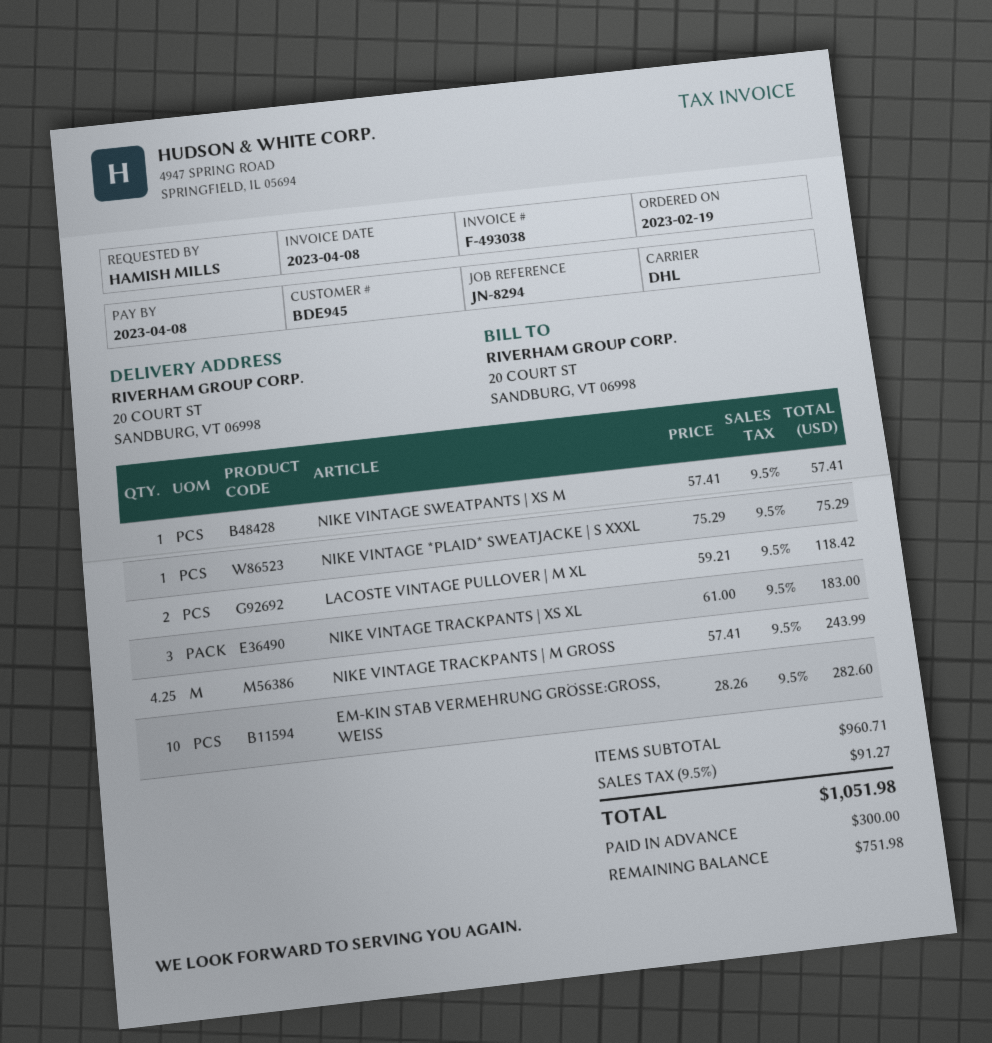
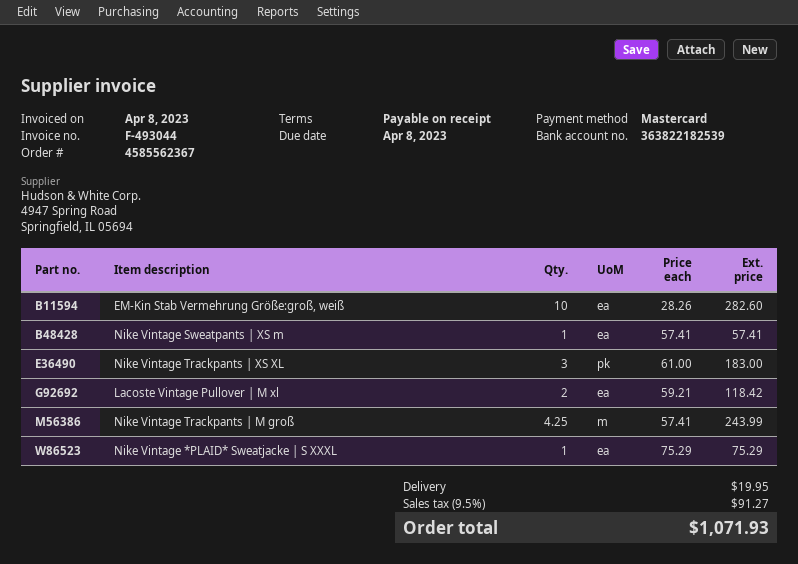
invoice number: F-493038 -> F-493044
shipping: none -> 19.95
total: 1051.98 -> 1071.93

